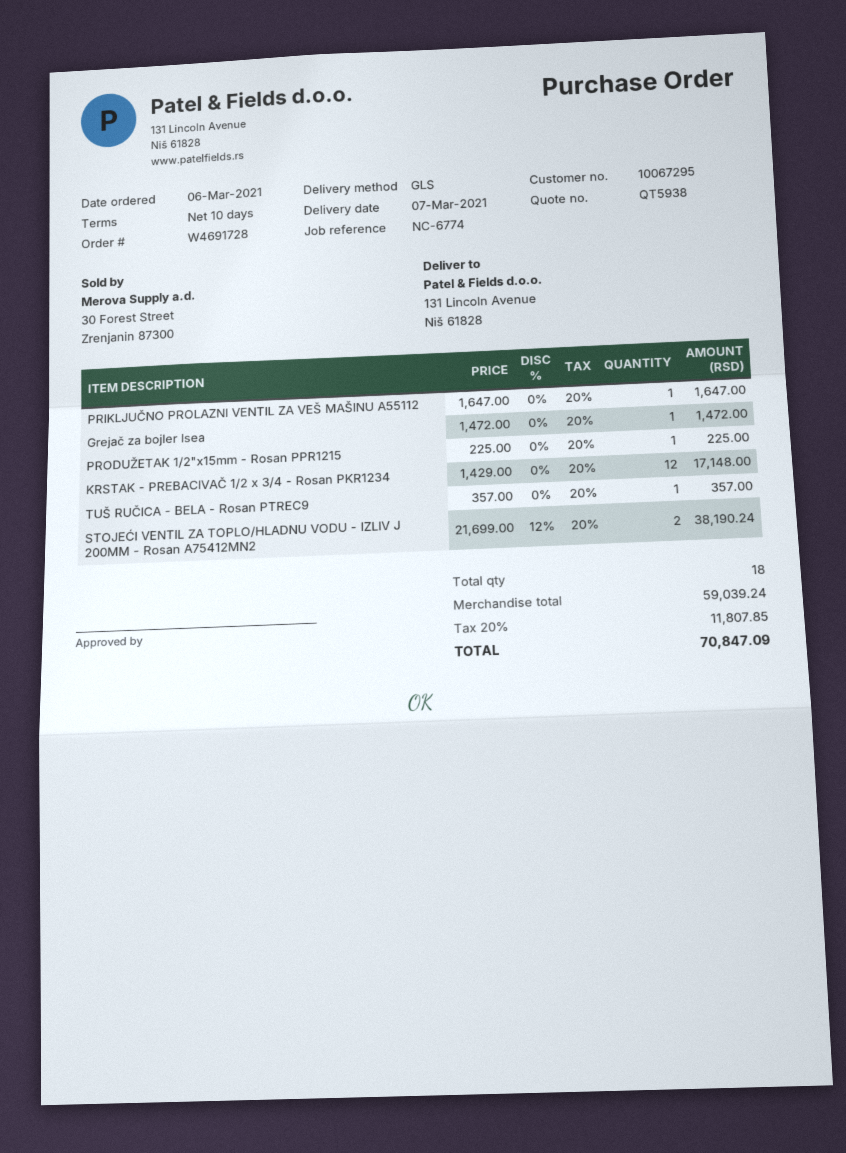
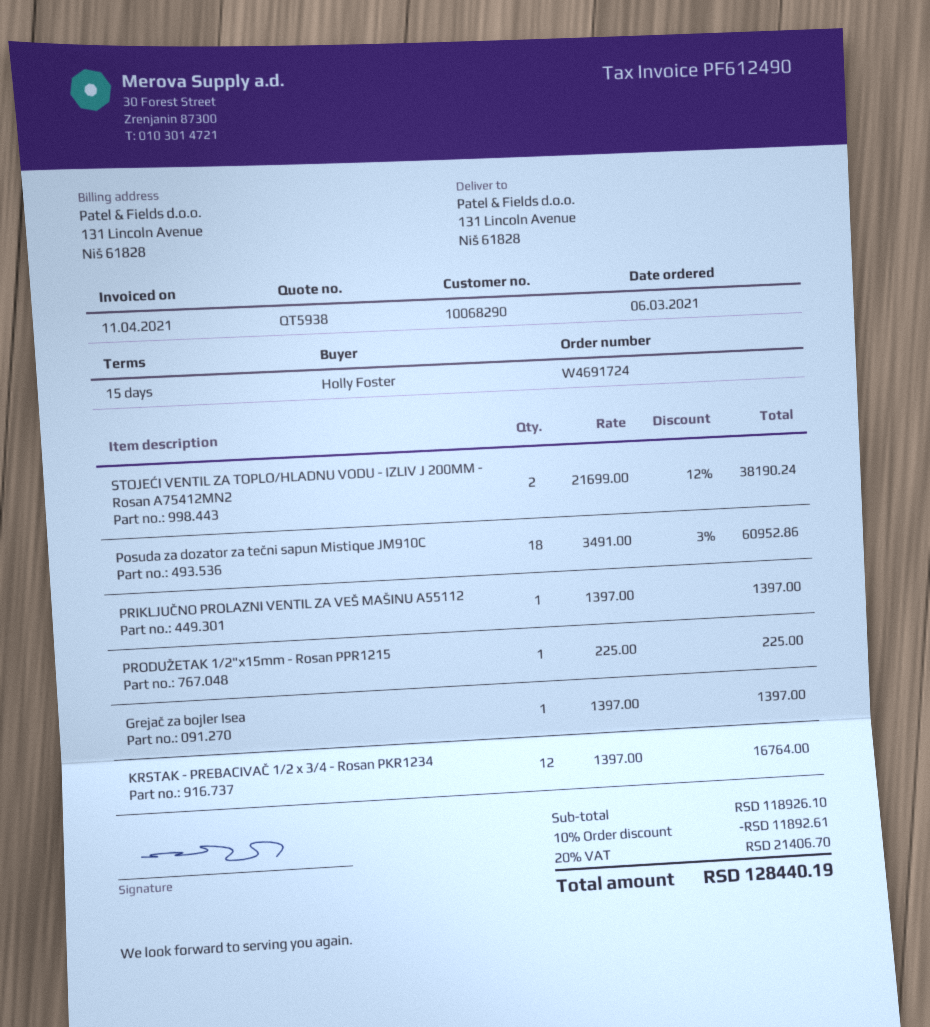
order number: W4691728 -> W4691724
payment terms: 10 days -> 15 days
customer number: 10067295 -> 10068290
PRIKLJUČNO PROLAZNI VENTIL ZA VEŠ MAŠINU A55112: 1 x 1647.00 = 1647.00 -> 1 x 1397.00 = 1397.00
Grejač za bojler Isea: 1 x 1472.00 = 1472.00 -> 1 x 1397.00 = 1397.00
KRSTAK - PREBACIVAČ 1/2 x 3/4 - Rosan PKR1234: 12 x 1429.00 = 17148.00 -> 12 x 1397.00 = 16764.00
TUŠ RUČICA - BELA - Rosan PTREC9: 1 x 357.00 = 357.00 -> none
Posuda za dozator za tečni sapun Mistique JM910C: none -> 18 x 3491.00 - 3% = 60952.86
subtotal: 59039.24 -> 118926.10
discount: none -> 10% = 11892.61
tax: 20% = 11807.85 -> 20% = 21406.70
total: 70847.09 -> 128440.19

